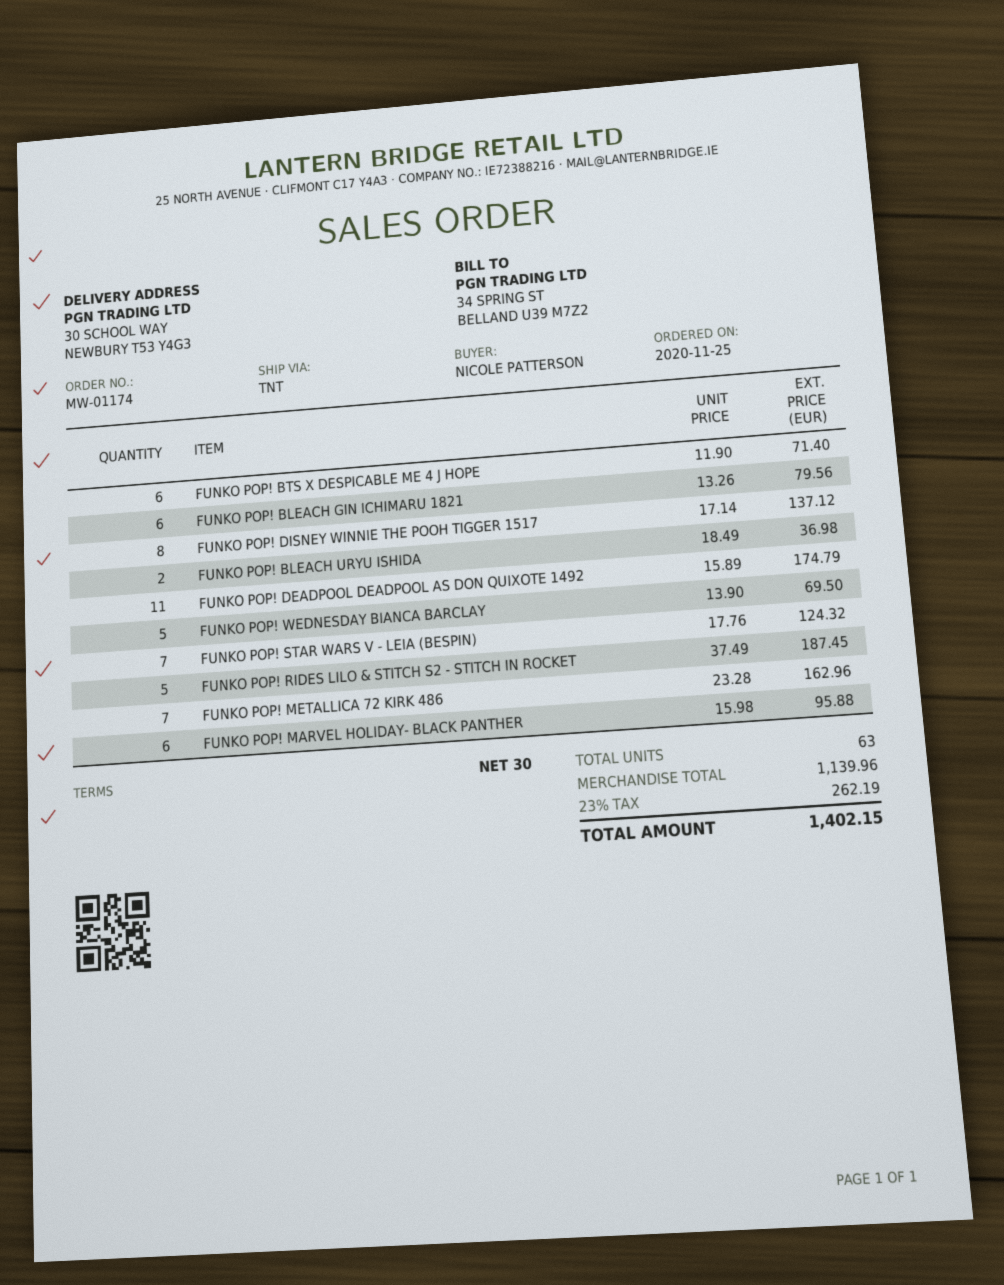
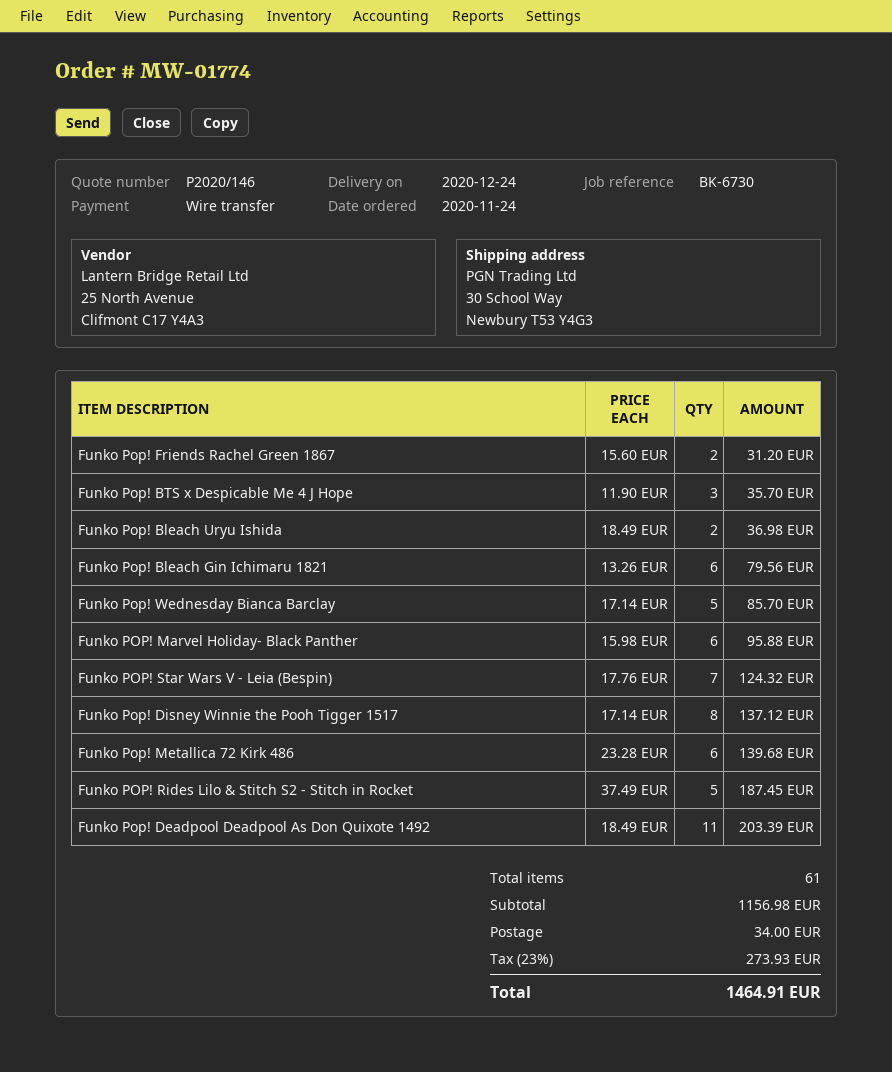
order number: MW-01174 -> MW-01774
order date: 2020-11-25 -> 2020-11-24
FUNKO POP! BTS X DESPICABLE ME 4 J HOPE: 6 x 11.90 = 71.40 -> 3 x 11.90 = 35.70
FUNKO POP! DEADPOOL DEADPOOL AS DON QUIXOTE 1492: 11 x 15.89 = 174.79 -> 11 x 18.49 = 203.39
FUNKO POP! WEDNESDAY BIANCA BARCLAY: 5 x 13.90 = 69.50 -> 5 x 17.14 = 85.70
FUNKO POP! METALLICA 72 KIRK 486: 7 x 23.28 = 162.96 -> 6 x 23.28 = 139.68
Funko Pop! Friends Rachel Green 1867: none -> 2 x 15.60 = 31.20
total quantity: 63 -> 61
subtotal: 1139.96 -> 1156.98
shipping: none -> 34.00
tax: 23% = 262.19 -> 23% = 273.93
total: 1402.15 -> 1464.91

